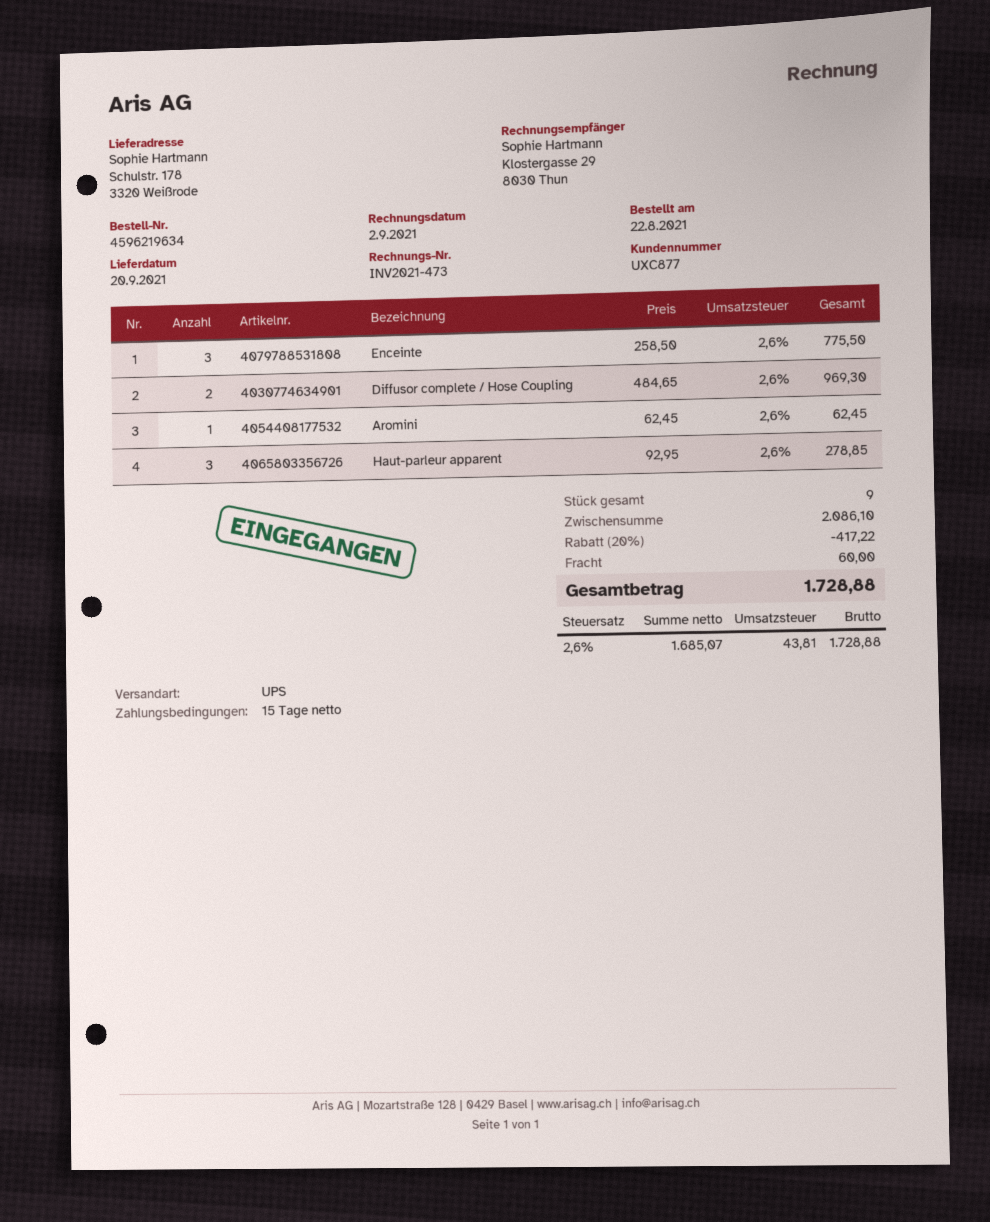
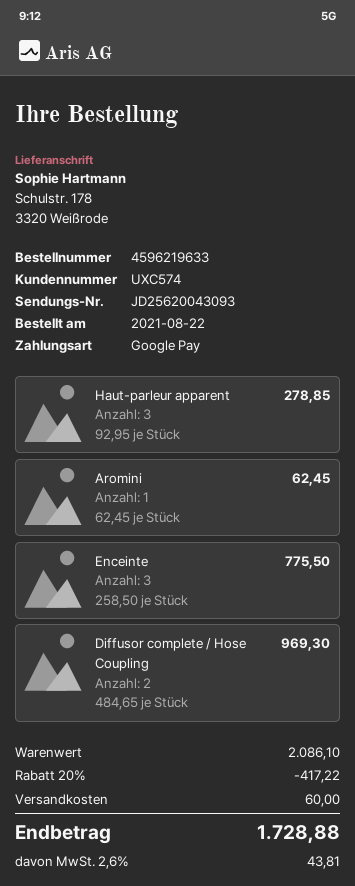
order number: 4596219634 -> 4596219633
customer number: UXC877 -> UXC574

